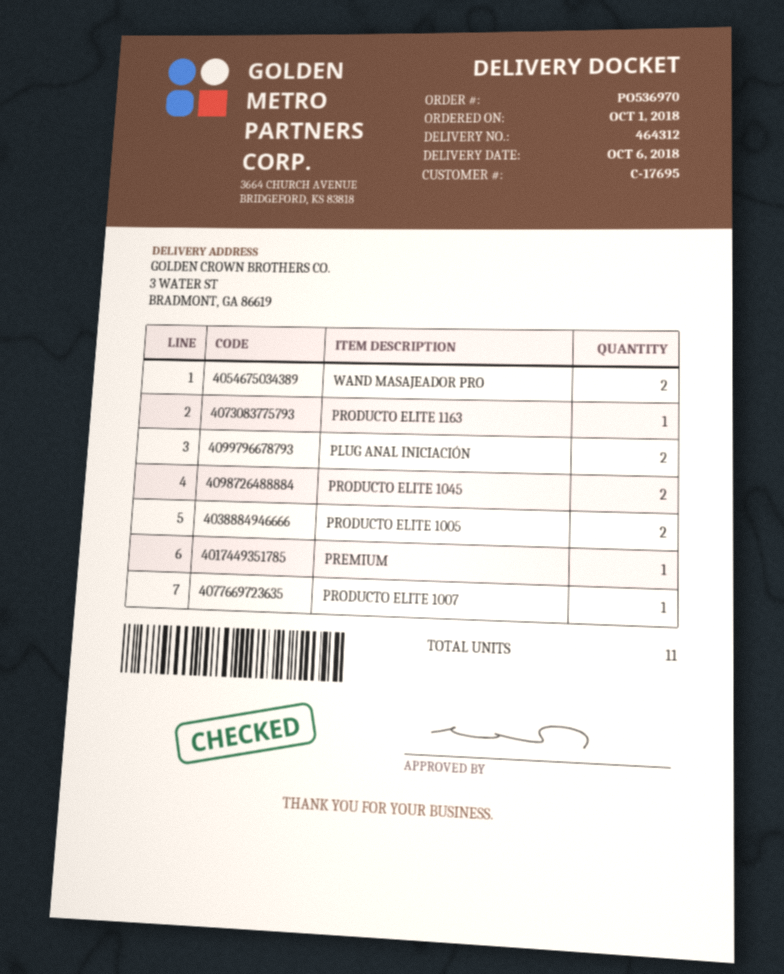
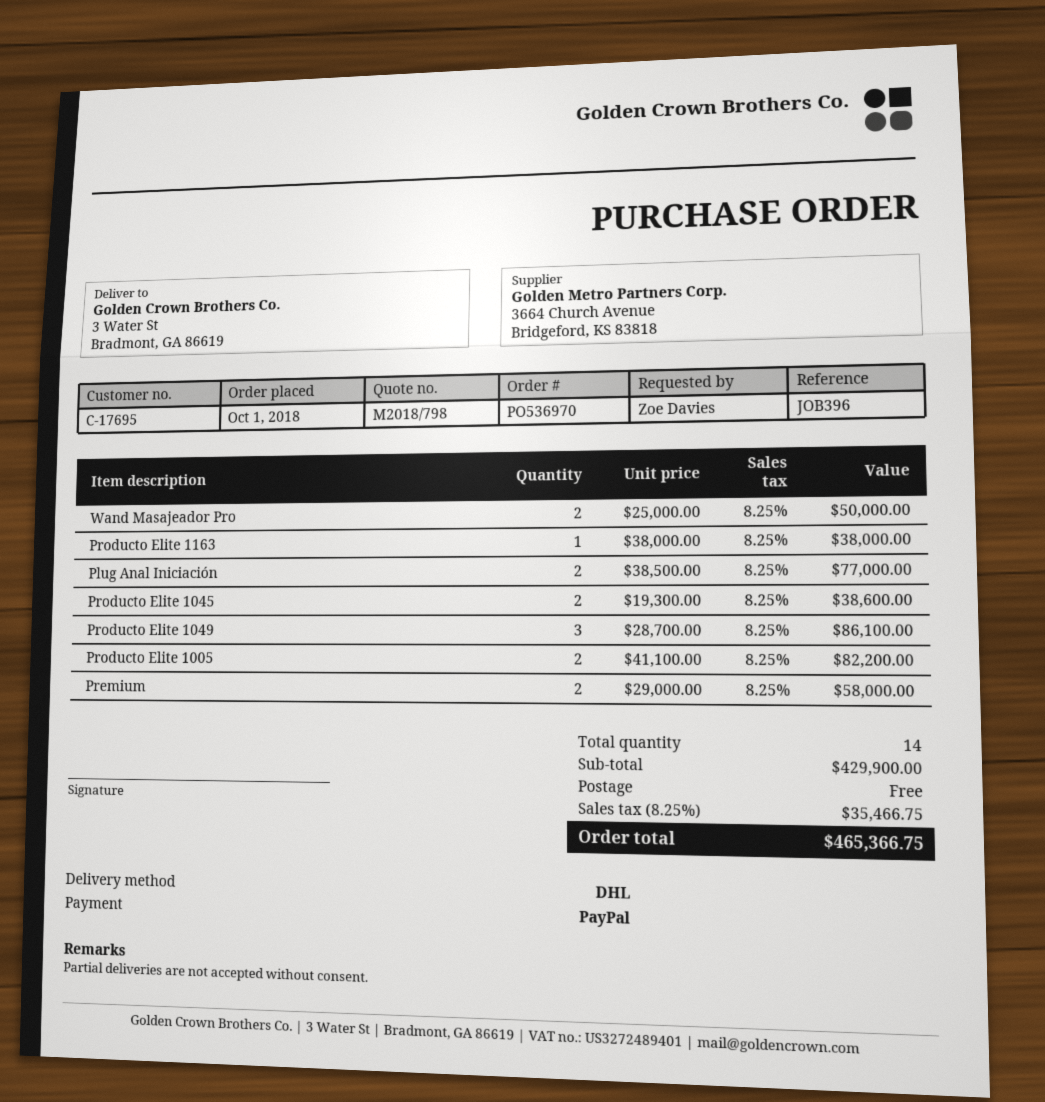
PREMIUM: 1 -> 2
PRODUCTO ELITE 1007: 1 -> none
Producto Elite 1049: none -> 3
total quantity: 11 -> 14

